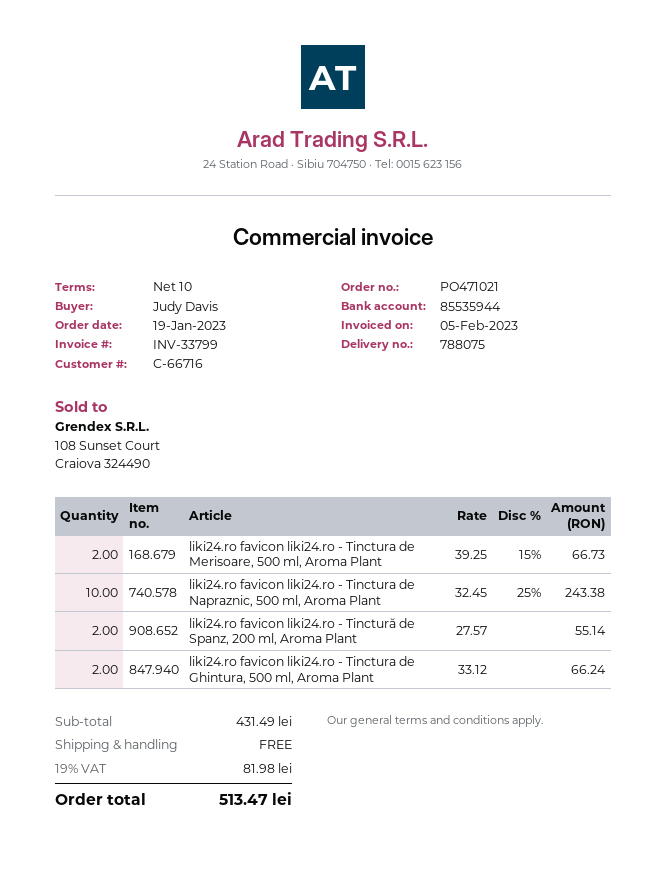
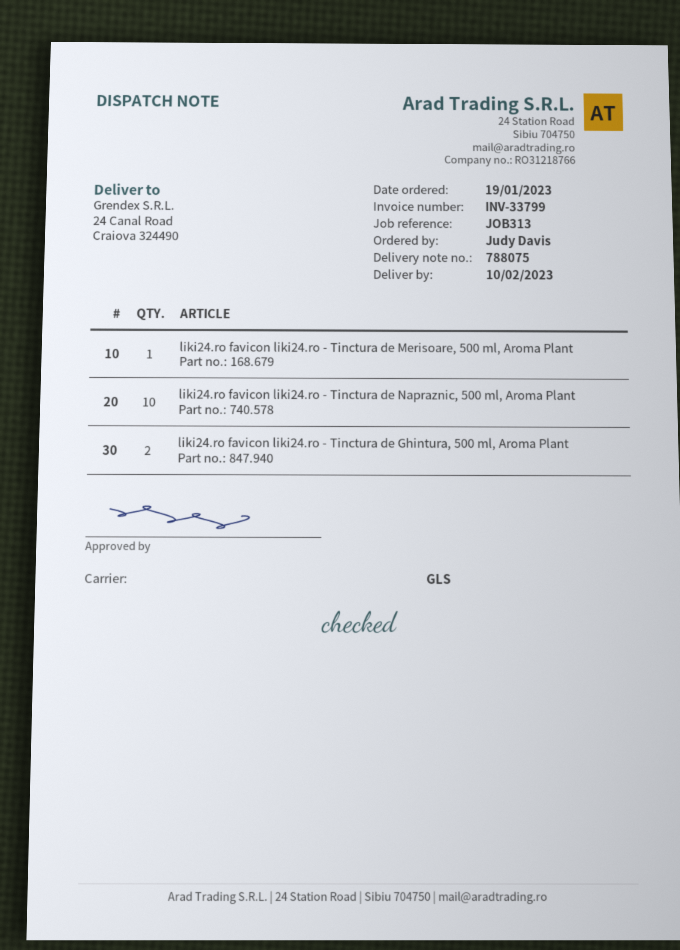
liki24.ro favicon liki24.ro - Tinctura de Merisoare, 500 ml, Aroma Plant: 2 -> 1
liki24.ro favicon liki24.ro - Tinctură de Spanz, 200 ml, Aroma Plant: 2 -> none

